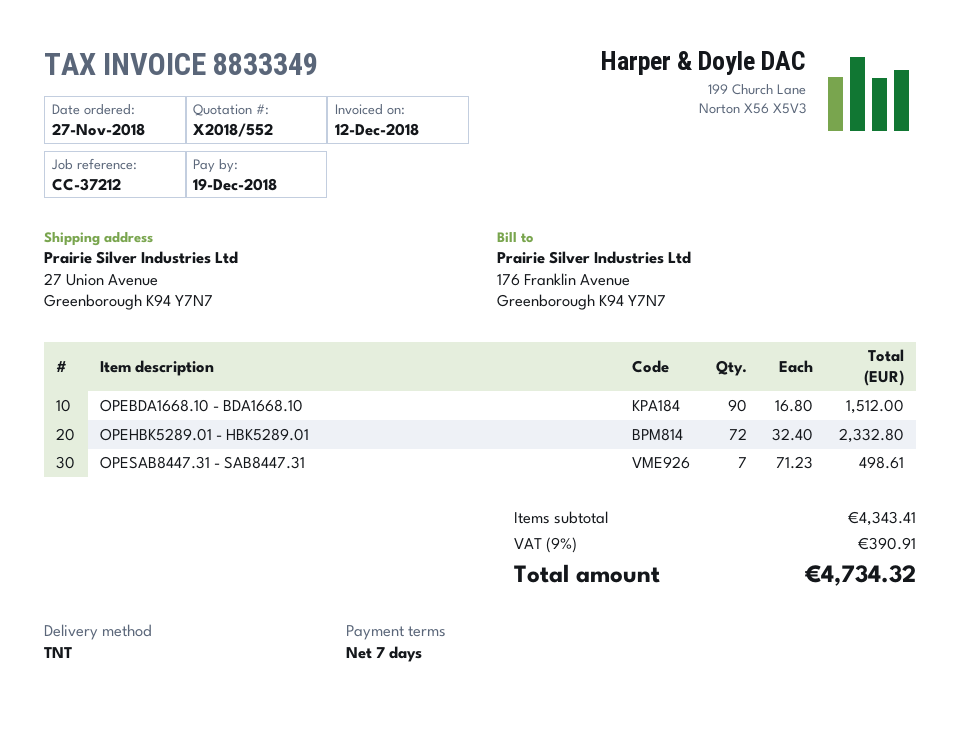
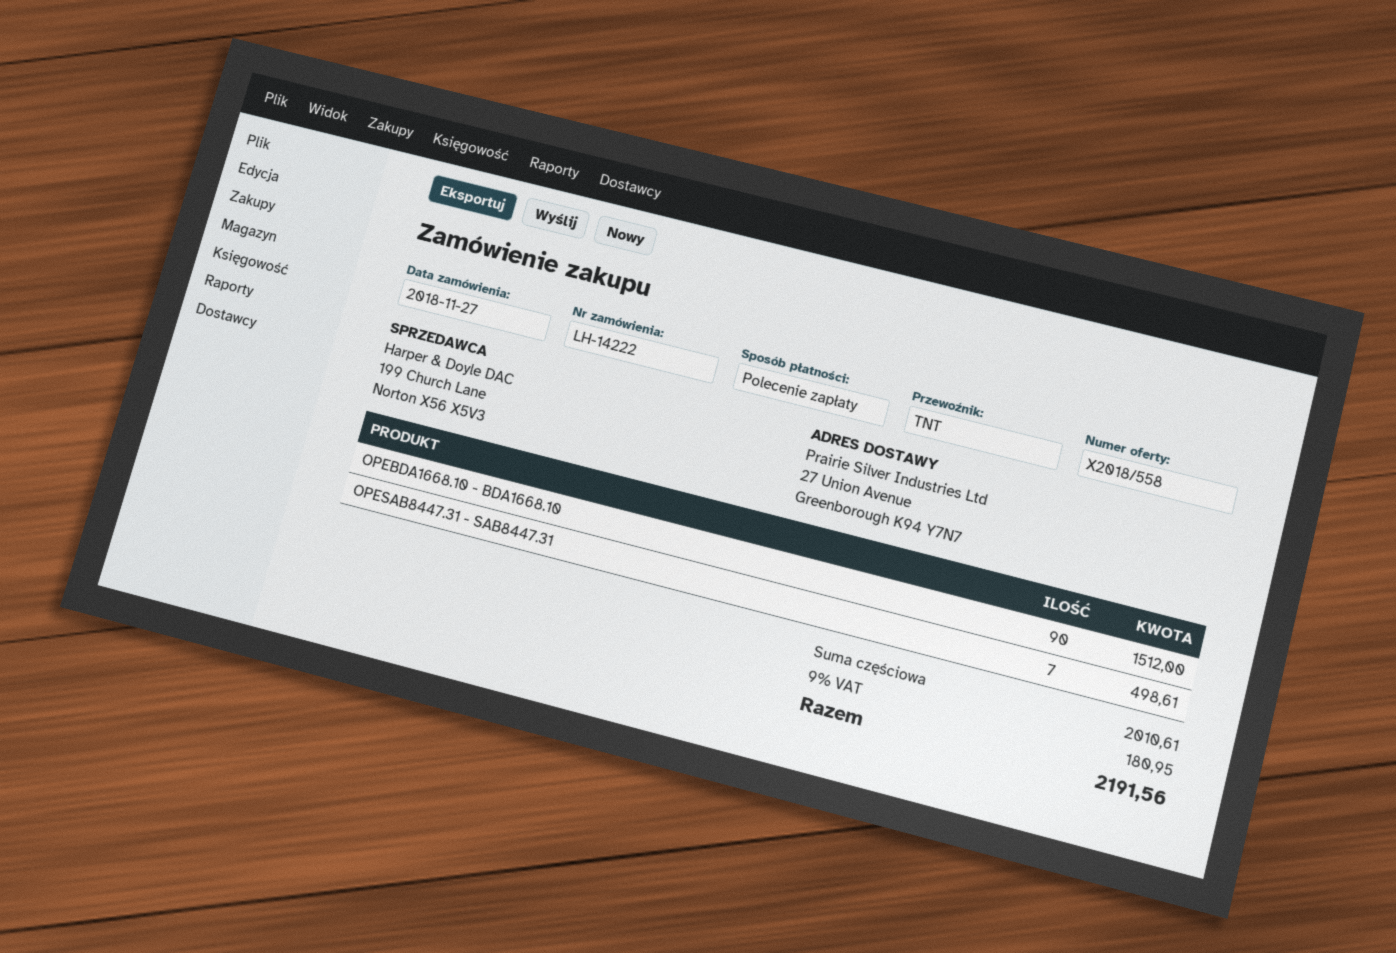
quote number: X2018/552 -> X2018/558
OPEHBK5289.01 - HBK5289.01: 72 for 2332.80 -> none
subtotal: 4343.41 -> 2010.61
tax: 9% = 390.91 -> 9% = 180.95
total: 4734.32 -> 2191.56

